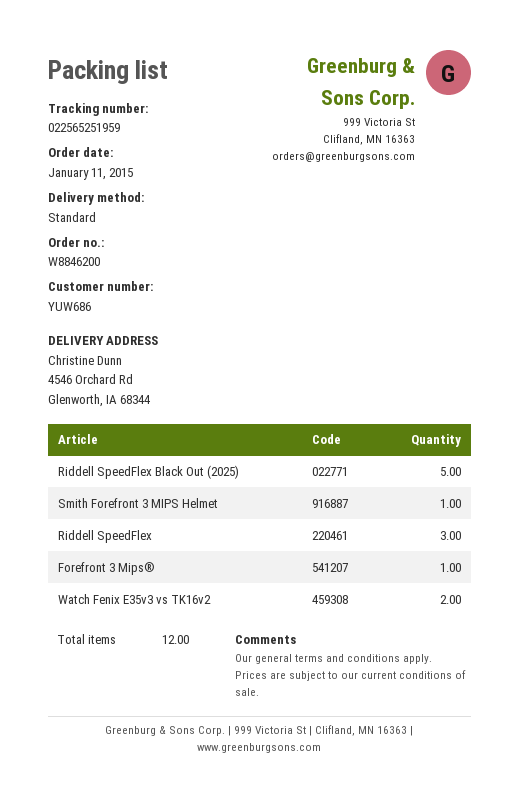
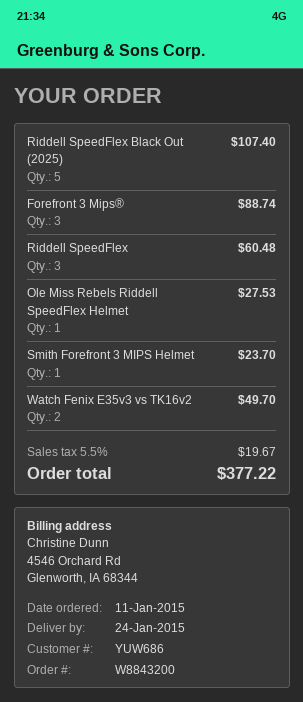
order number: W8846200 -> W8843200
Forefront 3 Mips®: 1 -> 3
Ole Miss Rebels Riddell SpeedFlex Helmet: none -> 1

